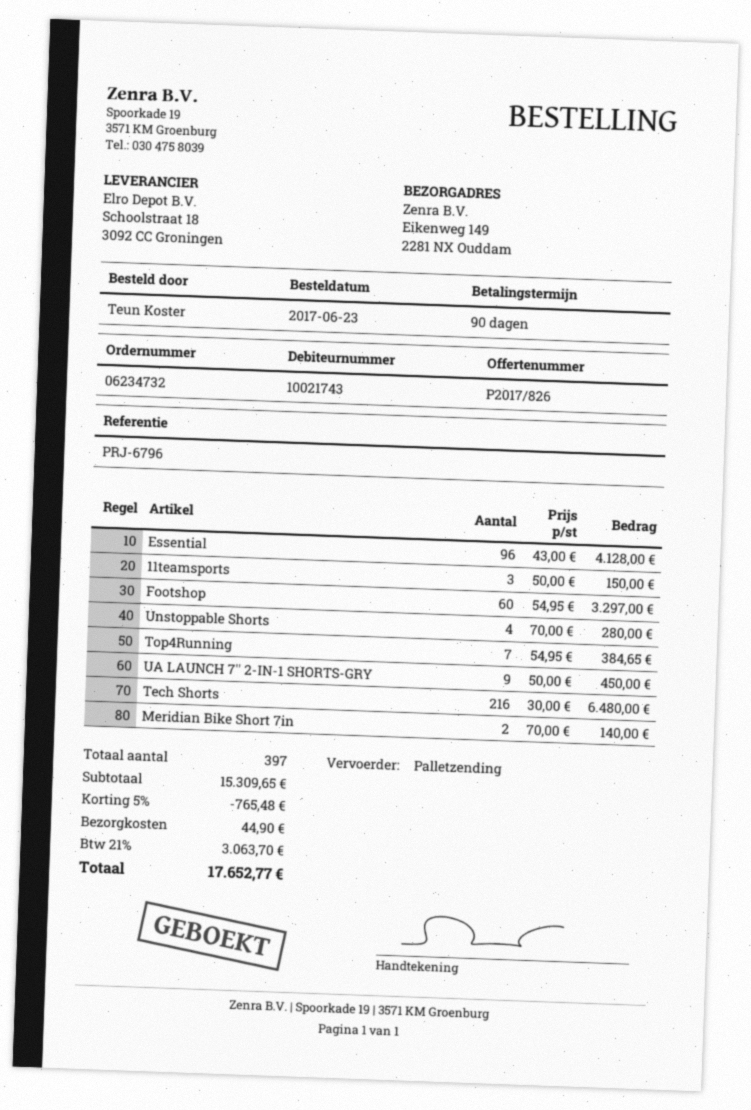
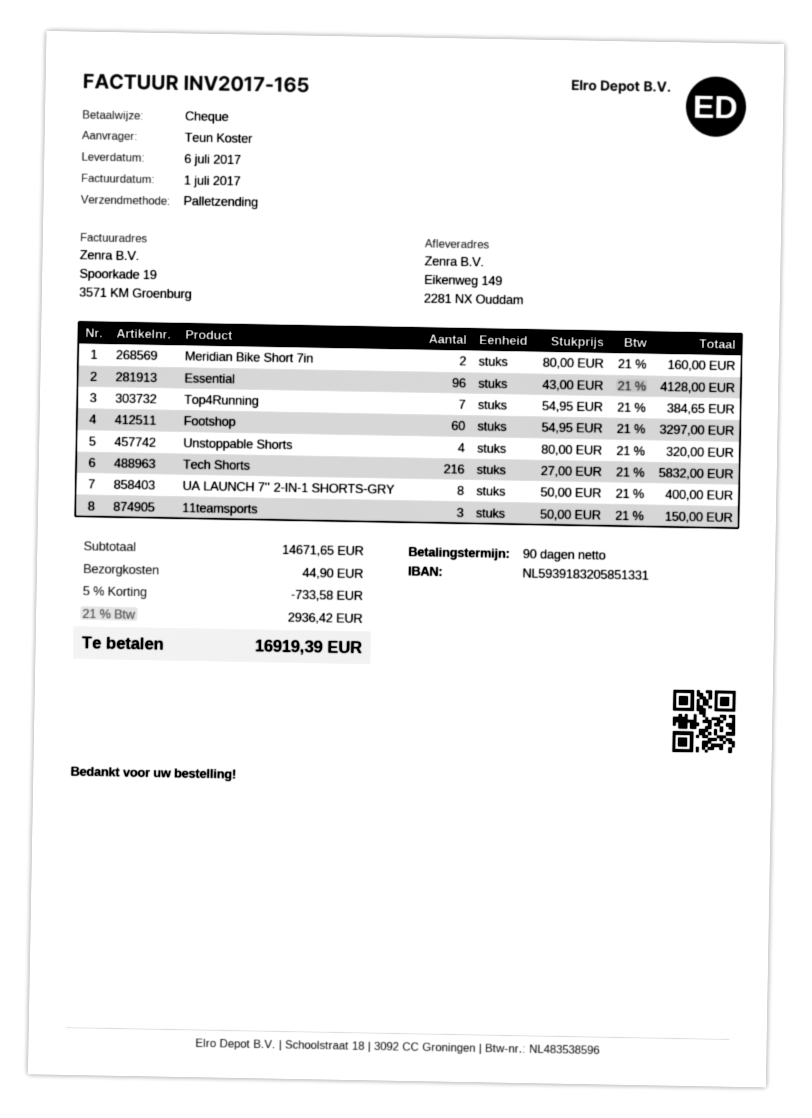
Unstoppable Shorts: 4 x 70.00 = 280.00 -> 4 x 80.00 = 320.00
UA LAUNCH 7'' 2-IN-1 SHORTS-GRY: 9 x 50.00 = 450.00 -> 8 x 50.00 = 400.00
Tech Shorts: 216 x 30.00 = 6480.00 -> 216 x 27.00 = 5832.00
Meridian Bike Short 7in: 2 x 70.00 = 140.00 -> 2 x 80.00 = 160.00
subtotal: 15309.65 -> 14671.65
discount: 5% = 765.48 -> 5% = 733.58
tax: 21% = 3063.70 -> 21% = 2936.42
total: 17652.77 -> 16919.39

